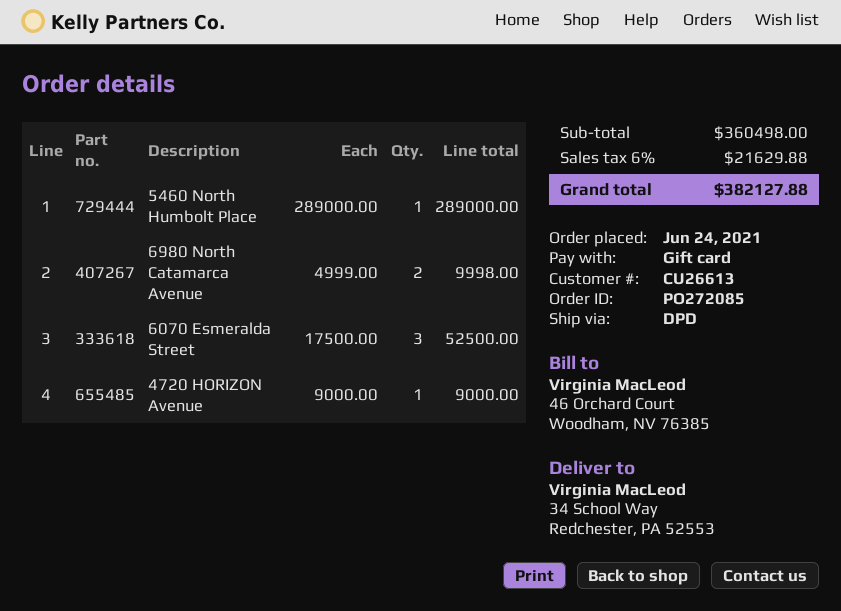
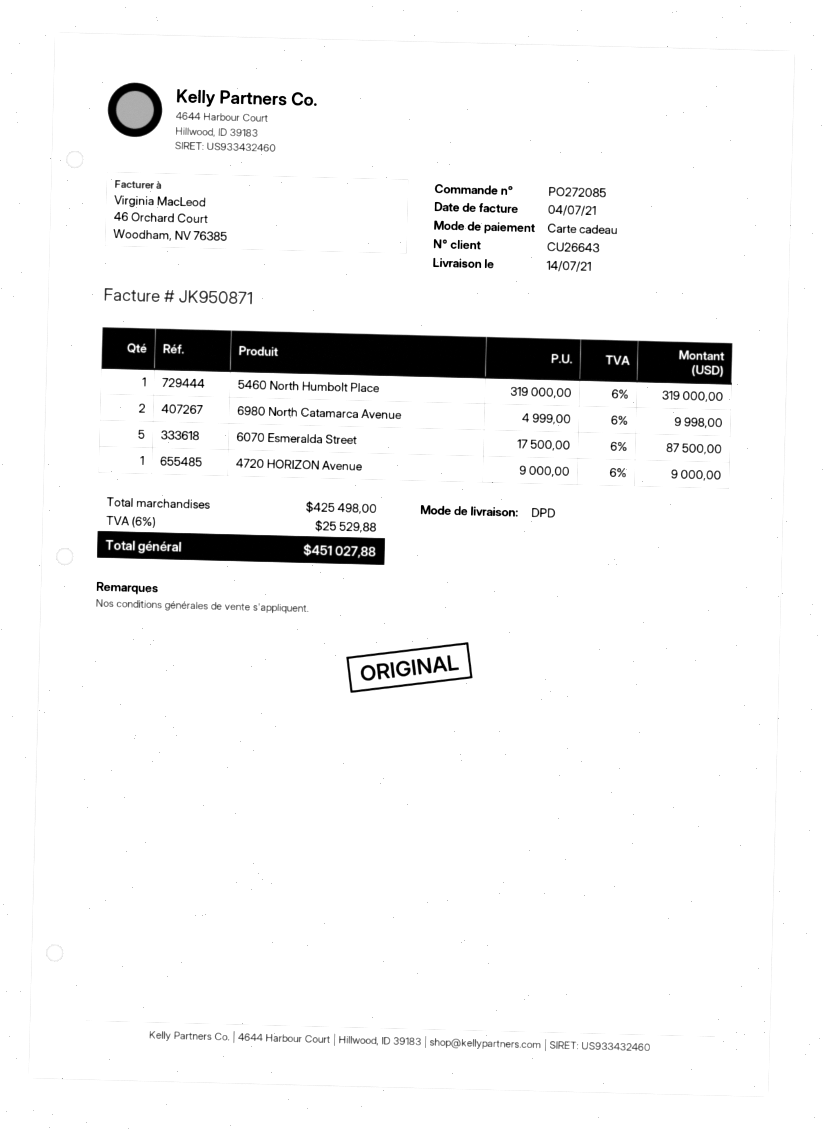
customer number: CU26613 -> CU26643
5460 North Humbolt Place: 1 x 289000.00 = 289000.00 -> 1 x 319000.00 = 319000.00
6070 Esmeralda Street: 3 x 17500.00 = 52500.00 -> 5 x 17500.00 = 87500.00
subtotal: 360498.00 -> 425498.00
tax: 6% = 21629.88 -> 6% = 25529.88
total: 382127.88 -> 451027.88

